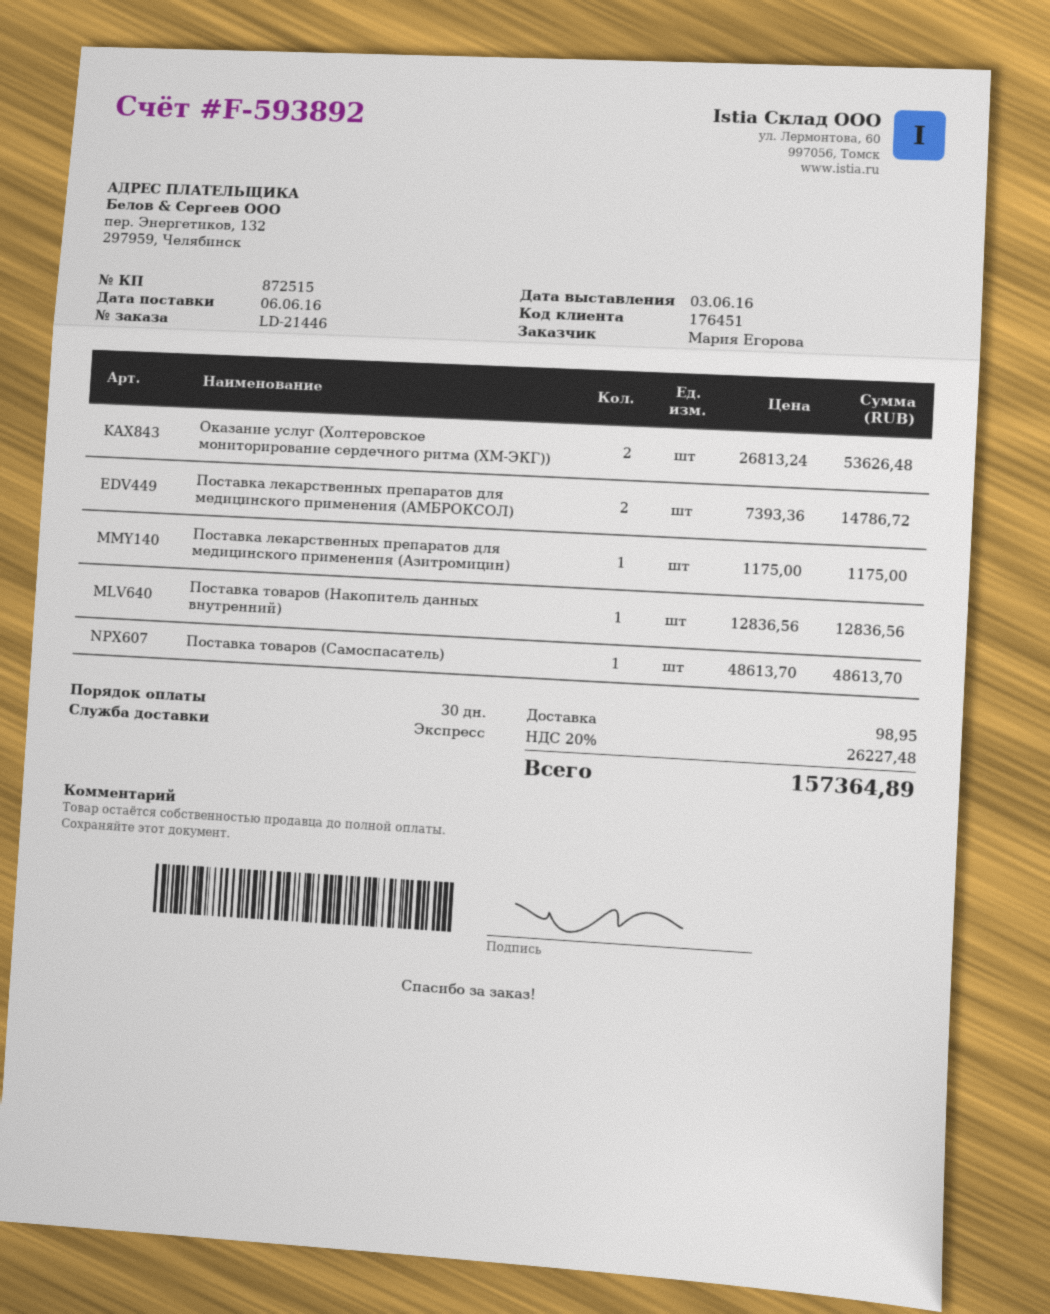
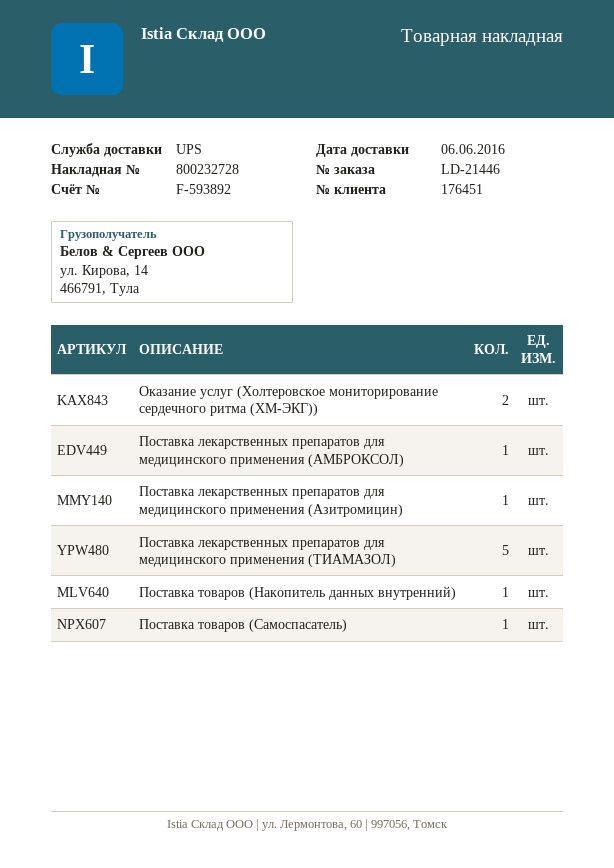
shipping method: express -> UPS
Поставка лекарственных препаратов для медицинского применения (АМБРОКСОЛ): 2 -> 1
Поставка лекарственных препаратов для медицинского применения (ТИАМАЗОЛ): none -> 5

